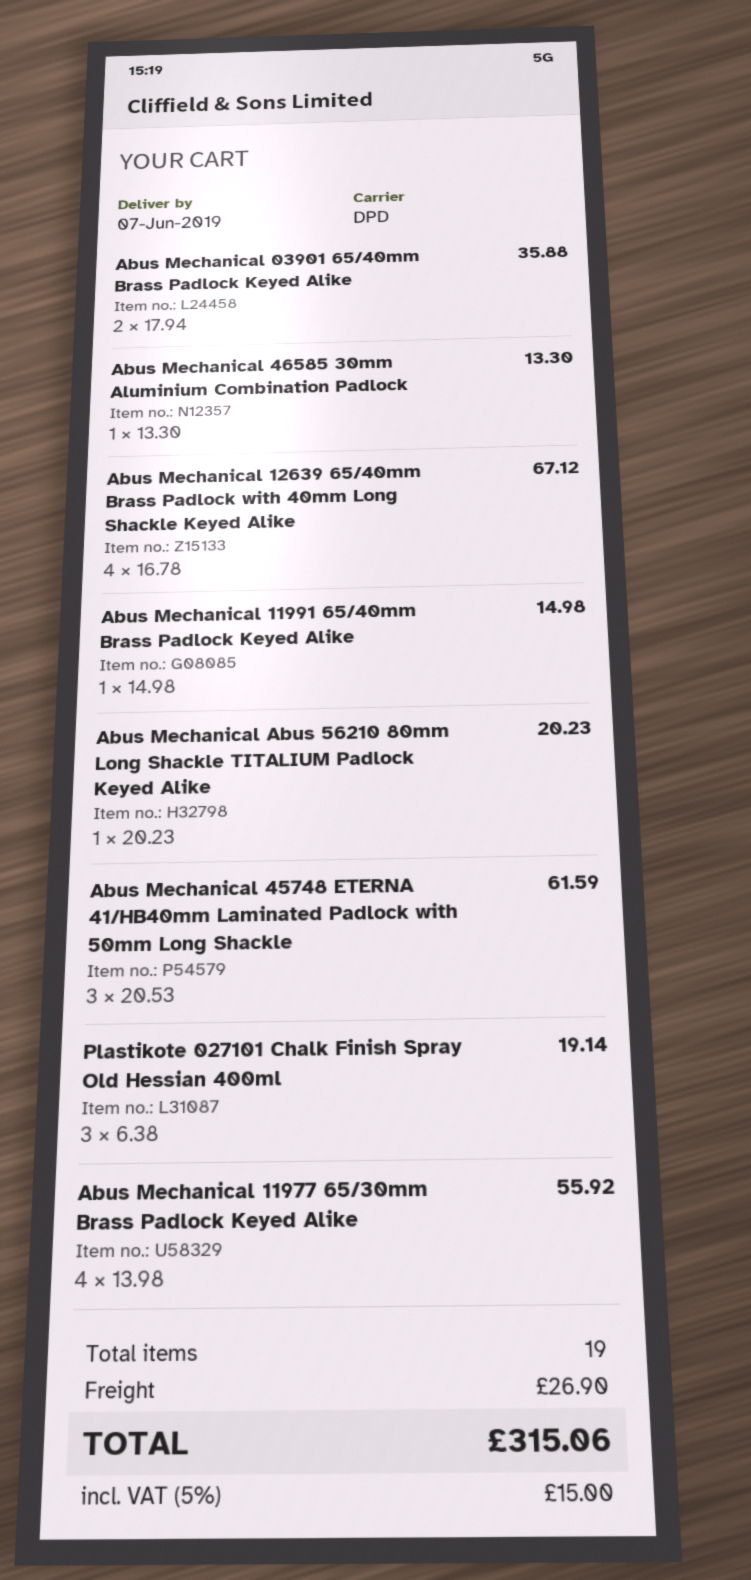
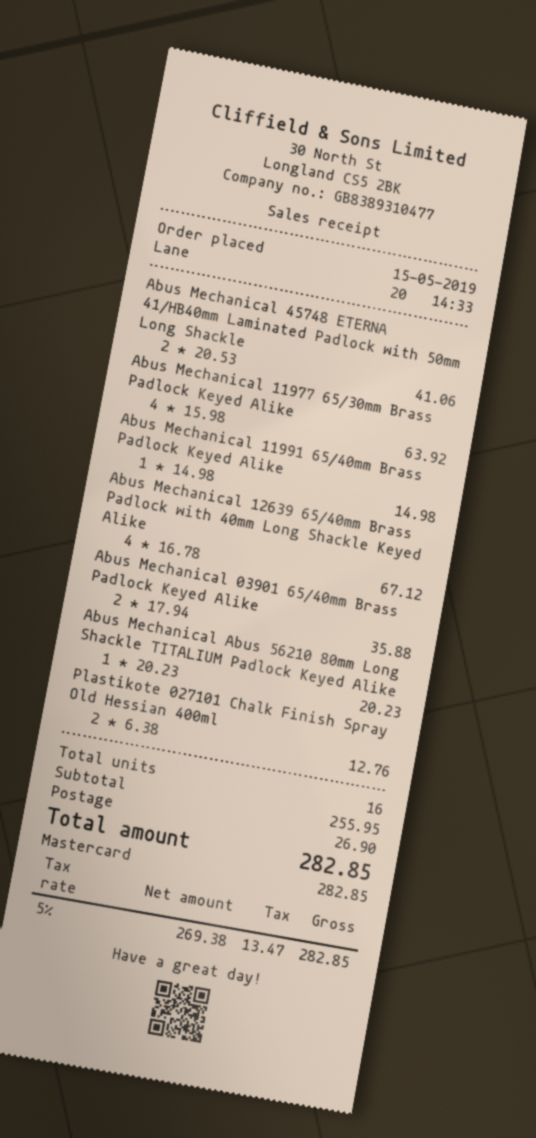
Abus Mechanical 46585 30mm Aluminium Combination Padlock: 1 x 13.30 = 13.30 -> none
Abus Mechanical 45748 ETERNA 41/HB40mm Laminated Padlock with 50mm Long Shackle: 3 x 20.53 = 61.59 -> 2 x 20.53 = 41.06
Plastikote 027101 Chalk Finish Spray Old Hessian 400ml: 3 x 6.38 = 19.14 -> 2 x 6.38 = 12.76
Abus Mechanical 11977 65/30mm Brass Padlock Keyed Alike: 4 x 13.98 = 55.92 -> 4 x 15.98 = 63.92
total quantity: 19 -> 16
tax: 5% = 15.00 -> 5% = 13.47
total: 315.06 -> 282.85

